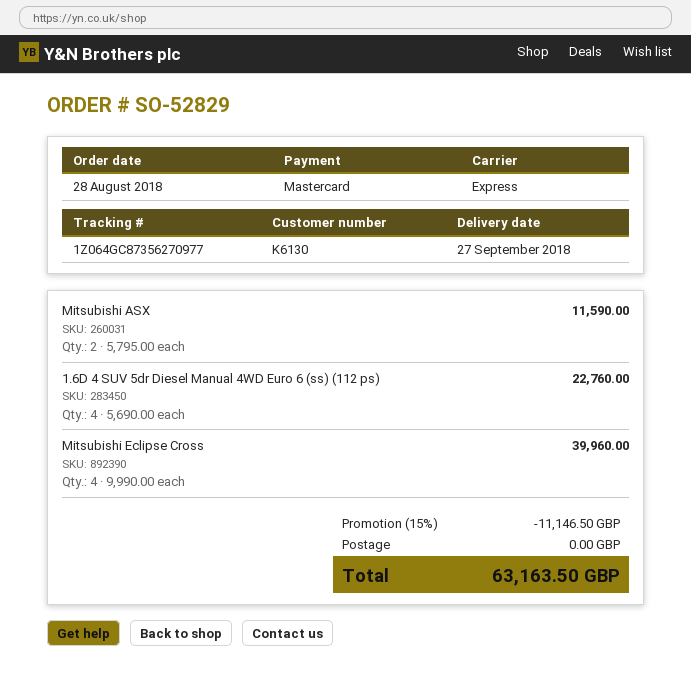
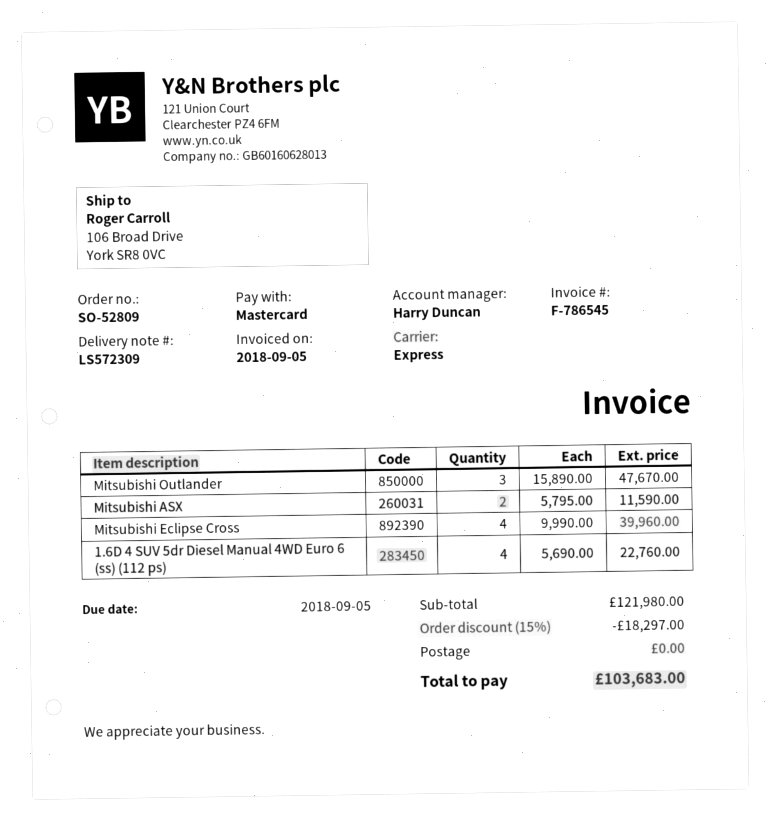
order number: SO-52829 -> SO-52809
Mitsubishi Outlander: none -> 3 x 15890.00 = 47670.00
discount: 15% = 11146.50 -> 15% = 18297.00
total: 63163.50 -> 103683.00

